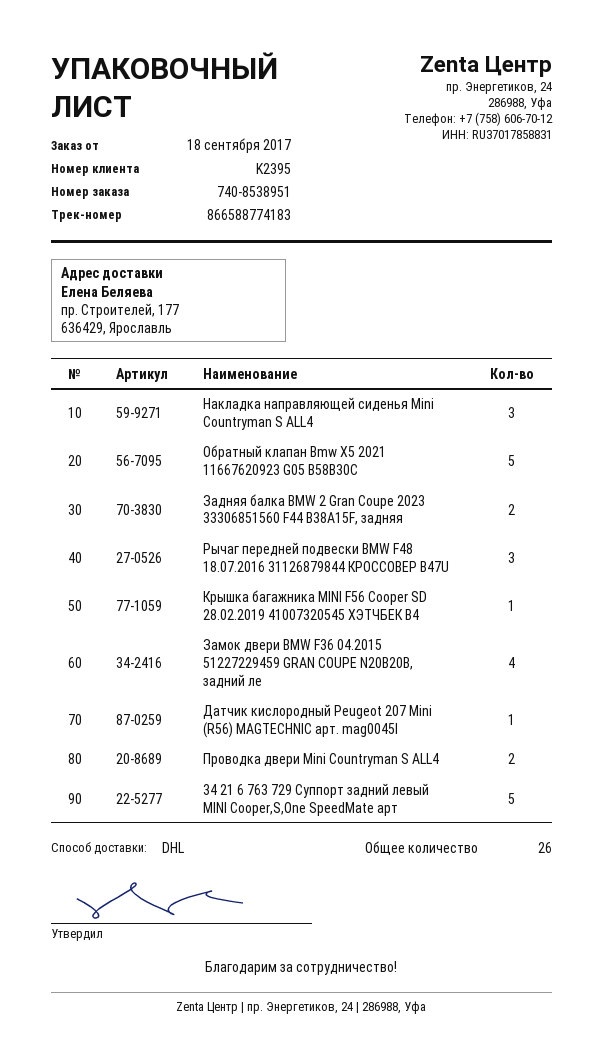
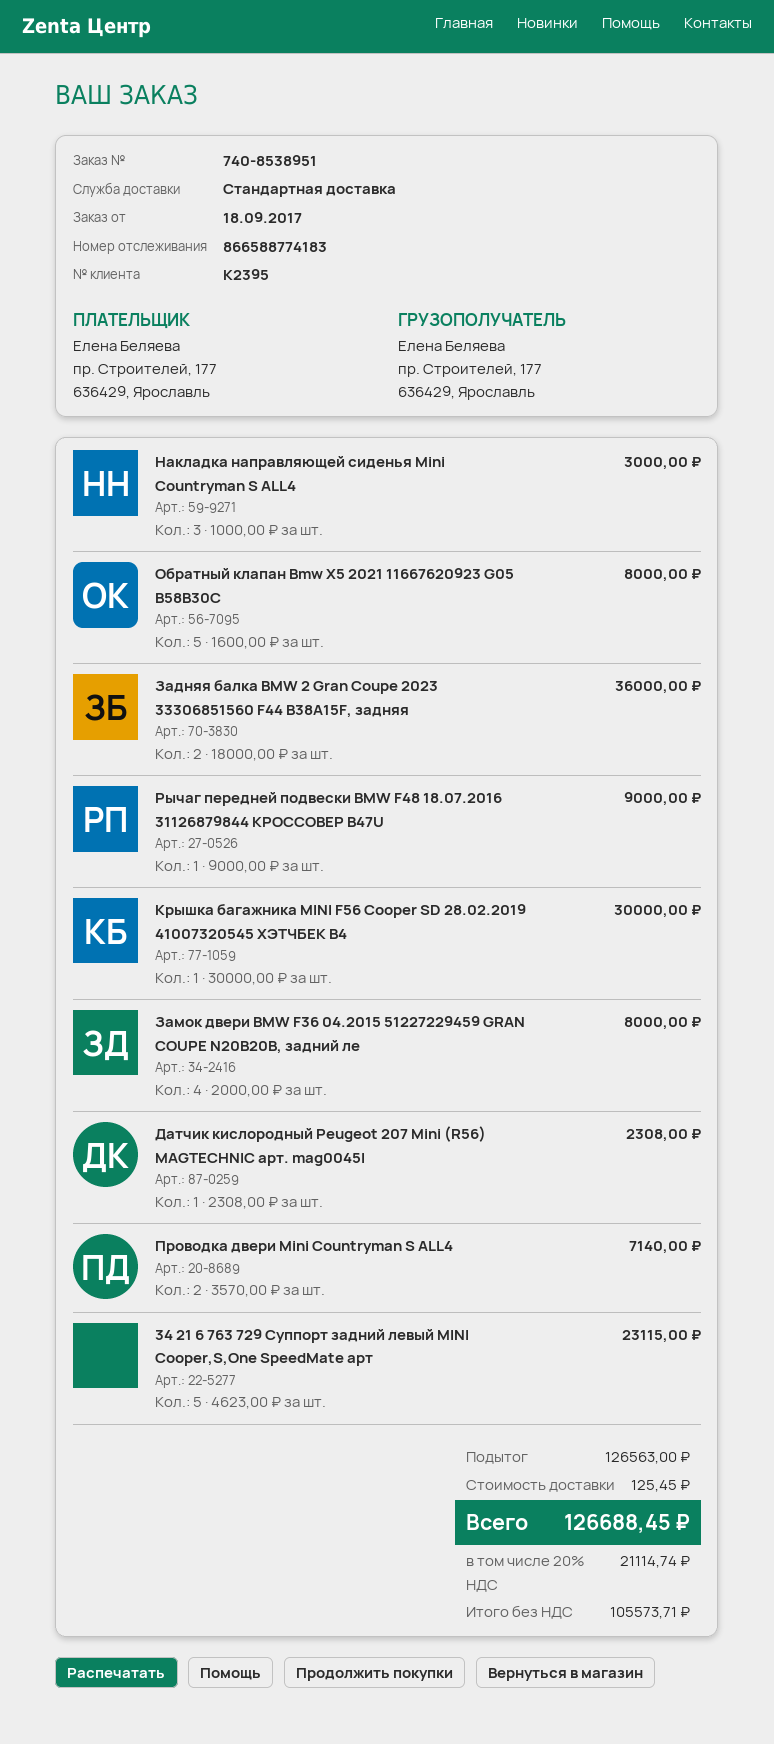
shipping method: DHL -> standard
Рычаг передней подвески BMW F48 18.07.2016 31126879844 КРОССОВЕР B47U: 3 -> 1

